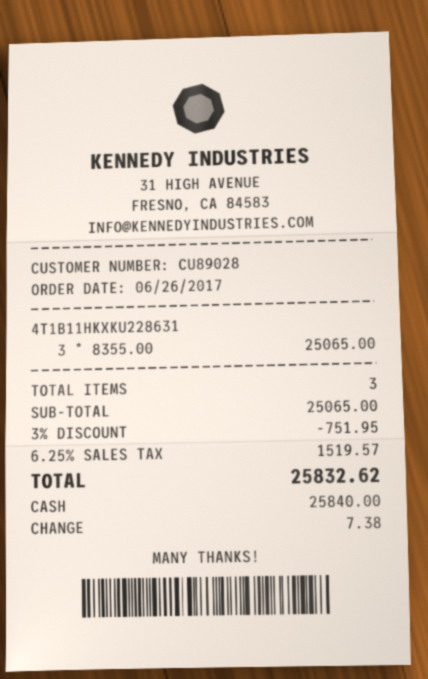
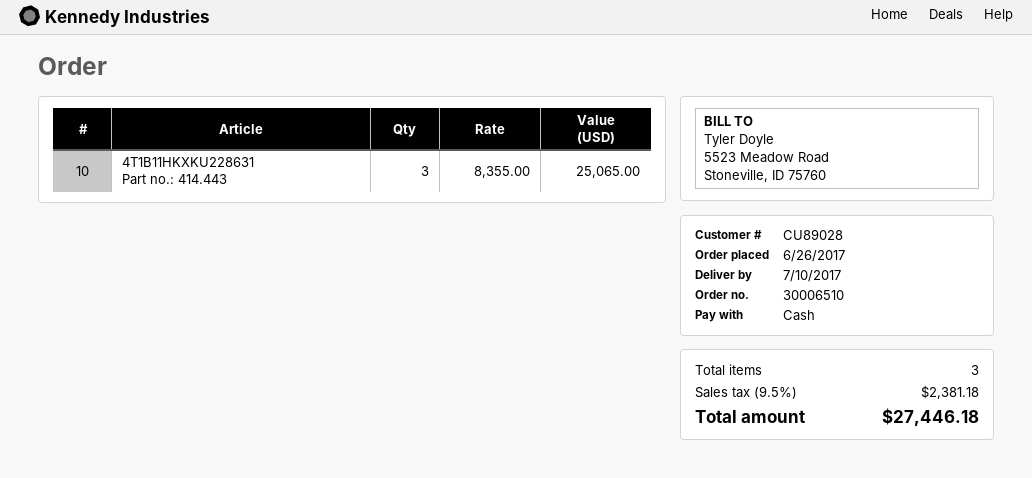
discount: 3% = 751.95 -> none
tax: 6.25% = 1519.57 -> 9.5% = 2381.18
total: 25832.62 -> 27446.18

